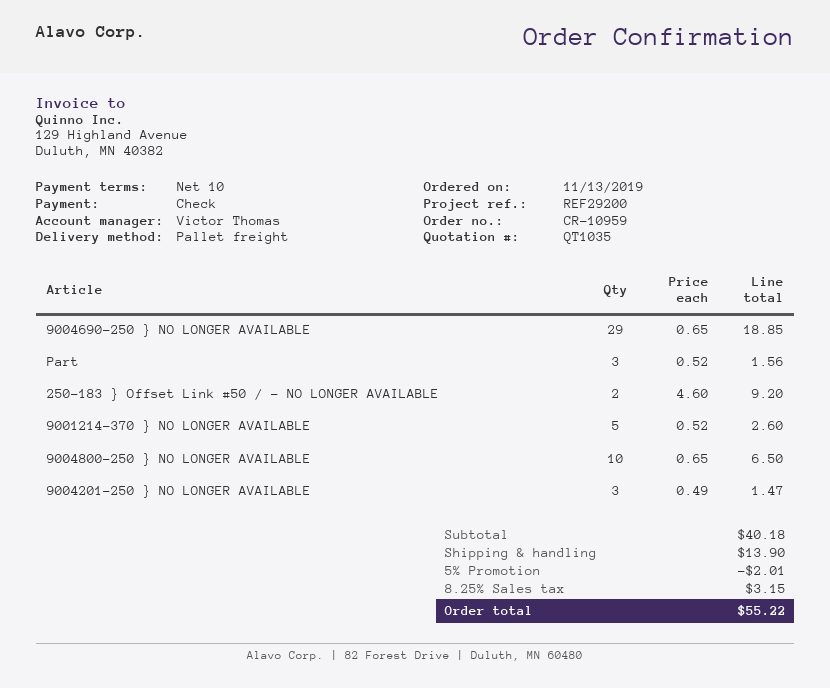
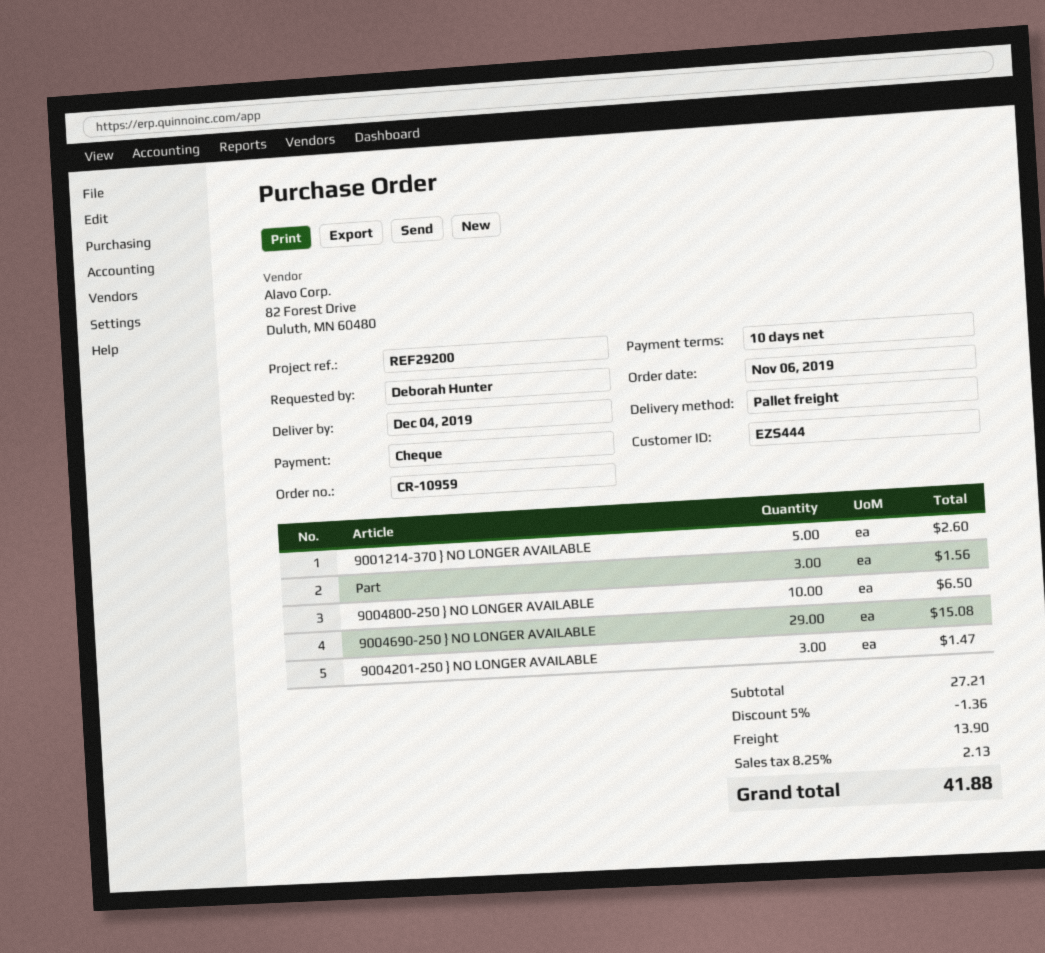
order date: 2019-11-13 -> 2019-11-06
9004690-250 } NO LONGER AVAILABLE: 29 for 18.85 -> 29 for 15.08
250-183 } Offset Link #50 / - NO LONGER AVAILABLE: 2 for 9.20 -> none
subtotal: 40.18 -> 27.21
discount: 5% = 2.01 -> 5% = 1.36
tax: 8.25% = 3.15 -> 8.25% = 2.13
total: 55.22 -> 41.88

